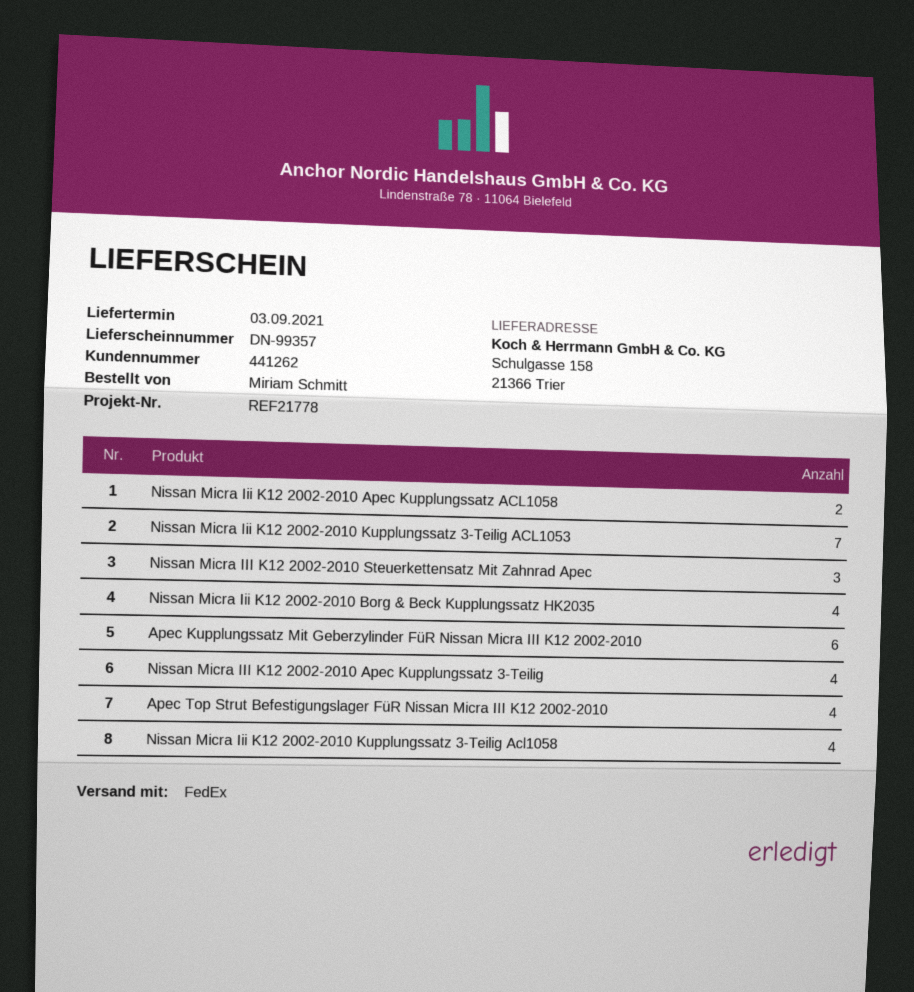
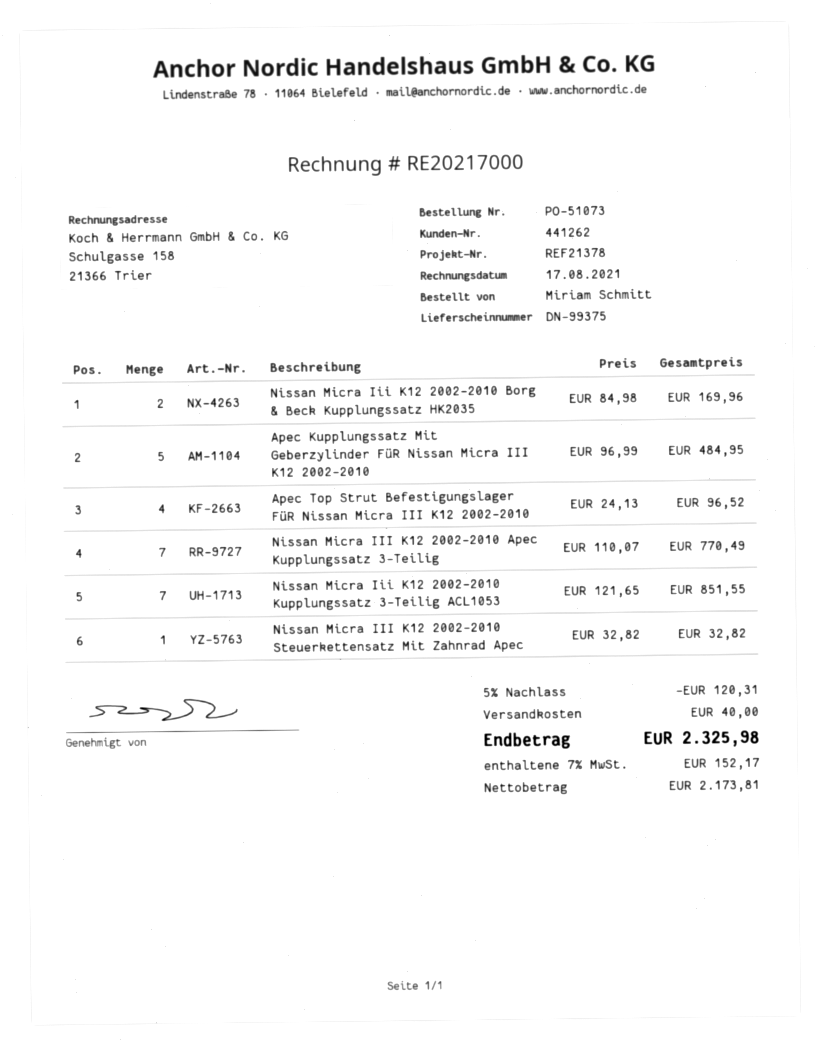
delivery note number: DN-99357 -> DN-99375
reference: REF21778 -> REF21378
Nissan Micra Iii K12 2002-2010 Apec Kupplungssatz ACL1058: 2 -> none
Nissan Micra III K12 2002-2010 Steuerkettensatz Mit Zahnrad Apec: 3 -> 1
Nissan Micra Iii K12 2002-2010 Borg & Beck Kupplungssatz HK2035: 4 -> 2
Apec Kupplungssatz Mit Geberzylinder FüR Nissan Micra III K12 2002-2010: 6 -> 5
Nissan Micra III K12 2002-2010 Apec Kupplungssatz 3-Teilig: 4 -> 7
Nissan Micra Iii K12 2002-2010 Kupplungssatz 3-Teilig Acl1058: 4 -> none

